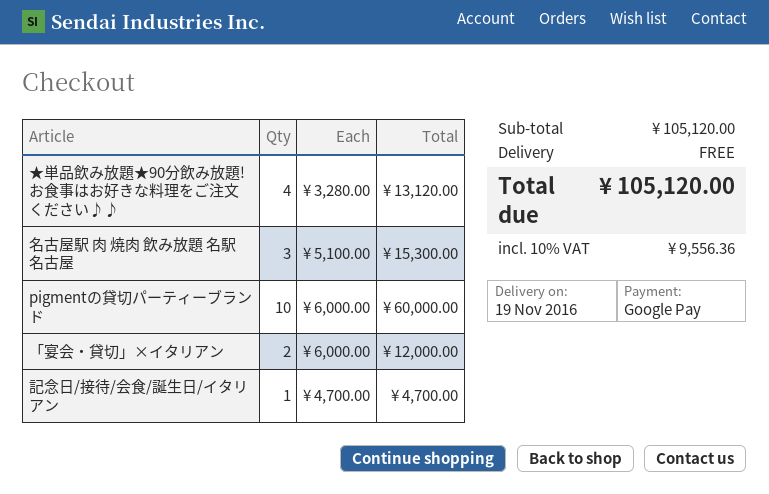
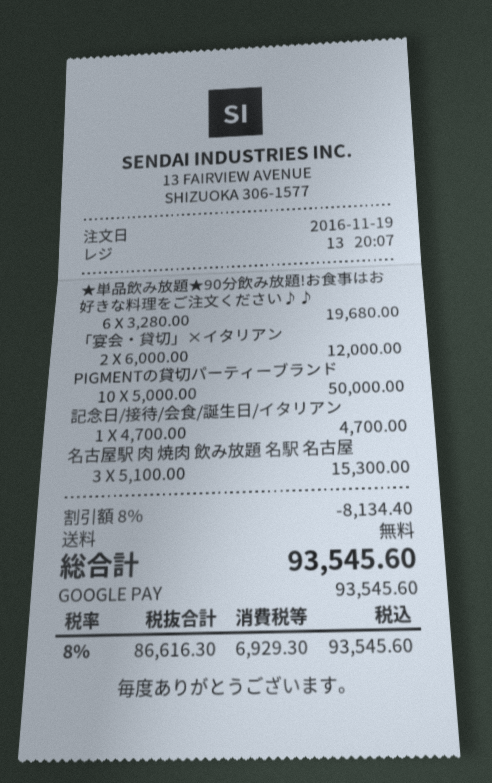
★単品飲み放題★90分飲み放題!お食事はお好きな料理をご注文ください♪♪: 4 x 3280.00 = 13120.00 -> 6 x 3280.00 = 19680.00
pigmentの貸切パーティーブランド: 10 x 6000.00 = 60000.00 -> 10 x 5000.00 = 50000.00
discount: none -> 8% = 8134.40
tax: 10% = 9556.36 -> 8% = 6929.30
total: 105120.00 -> 93545.60

